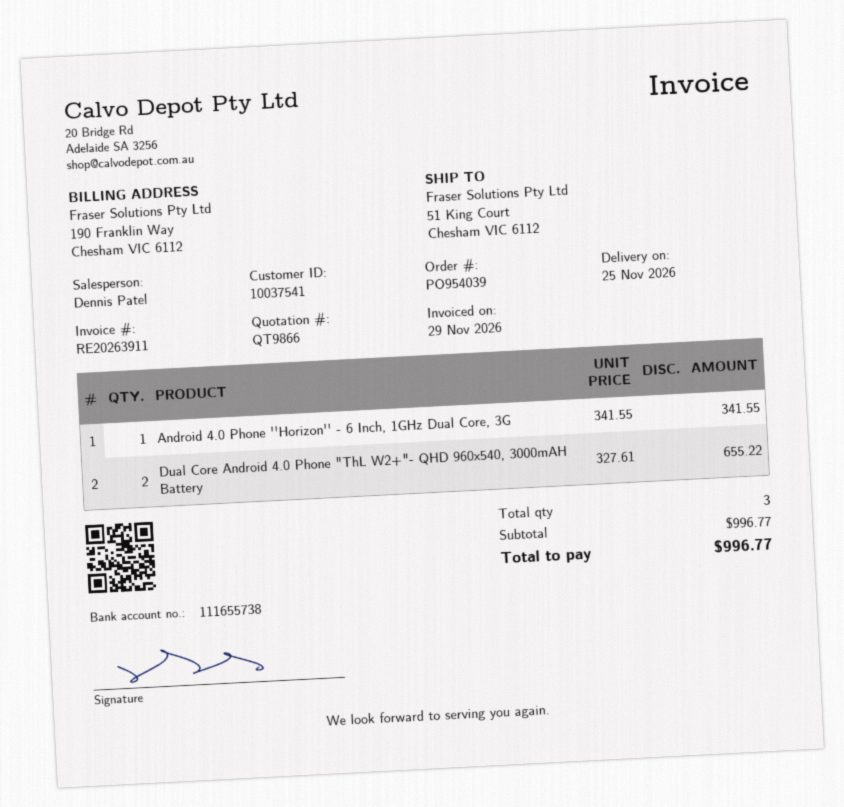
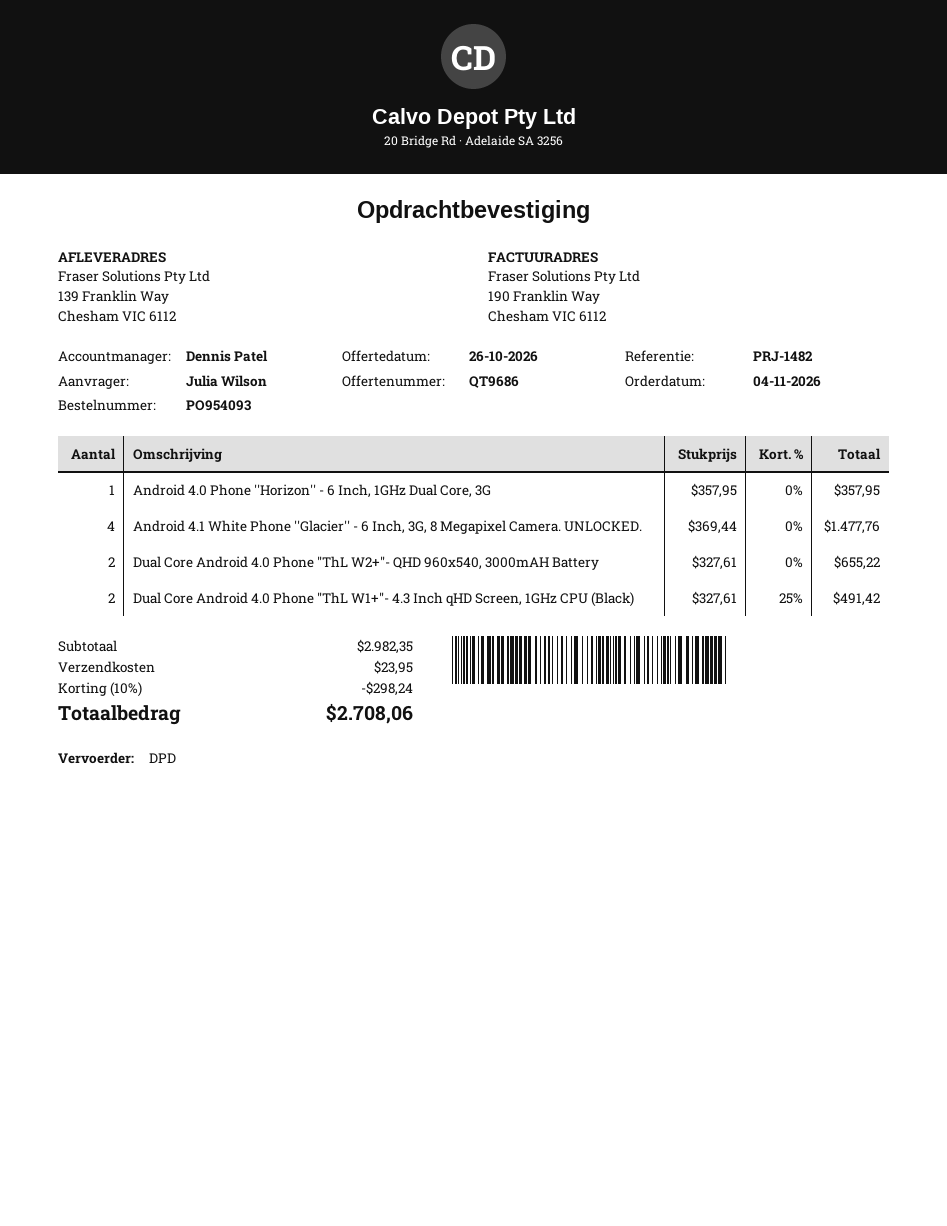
quote number: QT9866 -> QT9686
order number: PO954039 -> PO954093
ship to: 51 King Court, Chesham VIC 6112 -> 139 Franklin Way, Chesham VIC 6112
Android 4.0 Phone ''Horizon'' - 6 Inch, 1GHz Dual Core, 3G: 1 x 341.55 = 341.55 -> 1 x 357.95 = 357.95
Android 4.1 White Phone ''Glacier'' - 6 Inch, 3G, 8 Megapixel Camera. UNLOCKED.: none -> 4 x 369.44 = 1477.76
Dual Core Android 4.0 Phone "ThL W1+"- 4.3 Inch qHD Screen, 1GHz CPU (Black): none -> 2 x 327.61 - 25% = 491.42
subtotal: 996.77 -> 2982.35
discount: none -> 10% = 298.24
shipping: none -> 23.95
total: 996.77 -> 2708.06

